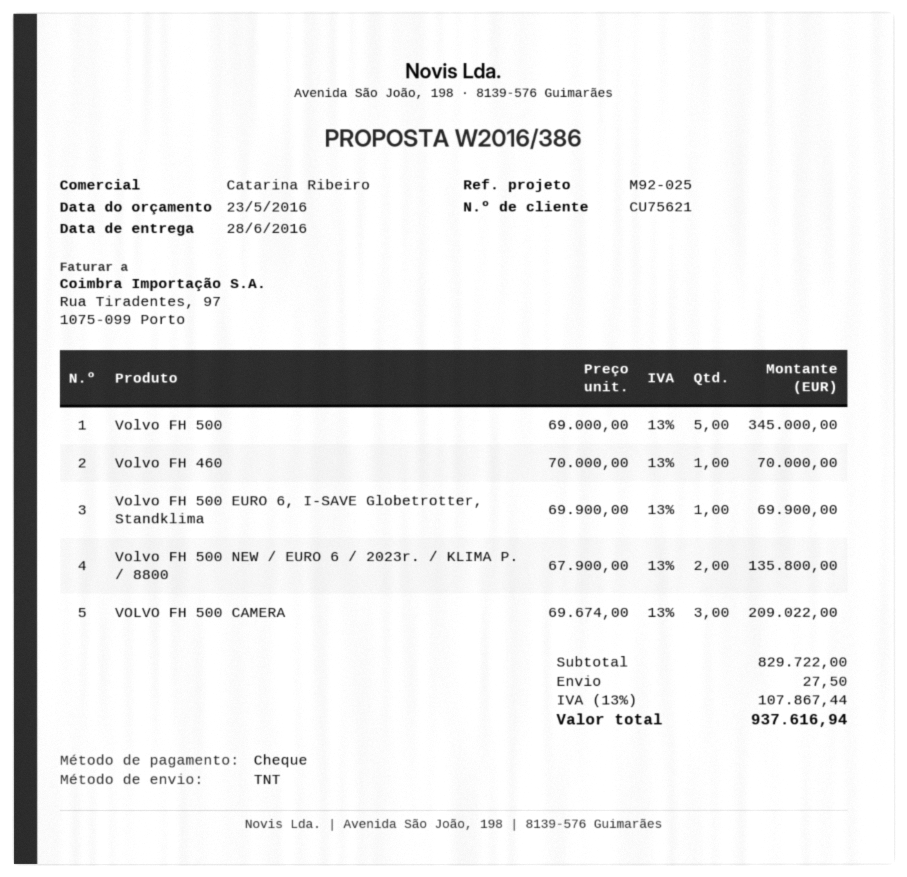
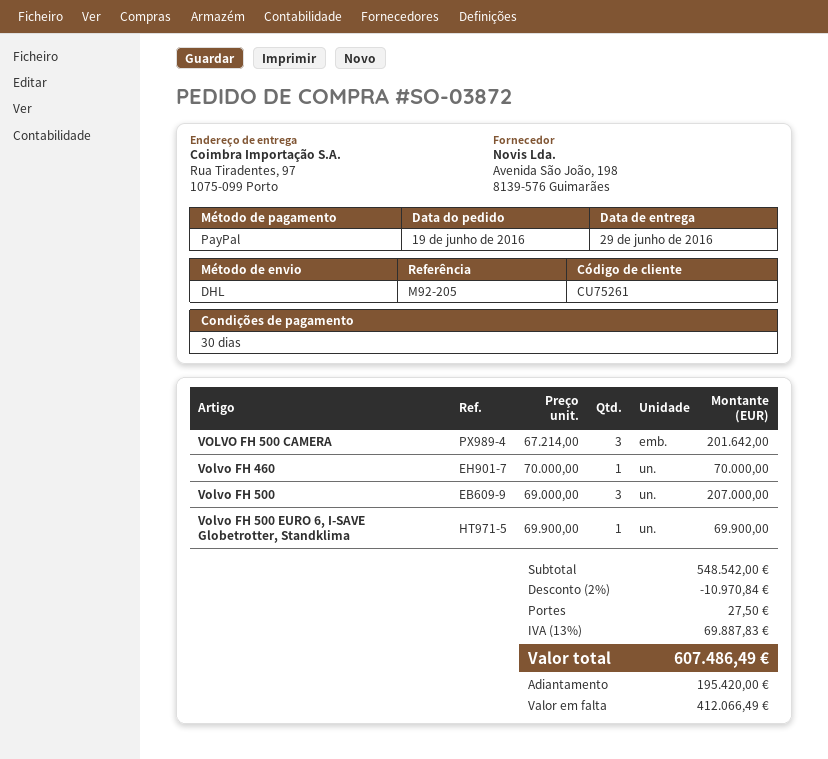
delivery date: 2016-06-28 -> 2016-06-29
customer number: CU75621 -> CU75261
reference: M92-025 -> M92-205
payment method: cheque -> PayPal
shipping method: TNT -> DHL
Volvo FH 500: 5 x 69000.00 = 345000.00 -> 3 x 69000.00 = 207000.00
Volvo FH 500 NEW / EURO 6 / 2023r. / KLIMA P. / 8800: 2 x 67900.00 = 135800.00 -> none
VOLVO FH 500 CAMERA: 3 x 69674.00 = 209022.00 -> 3 x 67214.00 = 201642.00
subtotal: 829722.00 -> 548542.00
discount: none -> 2% = 10970.84
tax: 13% = 107867.44 -> 13% = 69887.83
total: 937616.94 -> 607486.49

